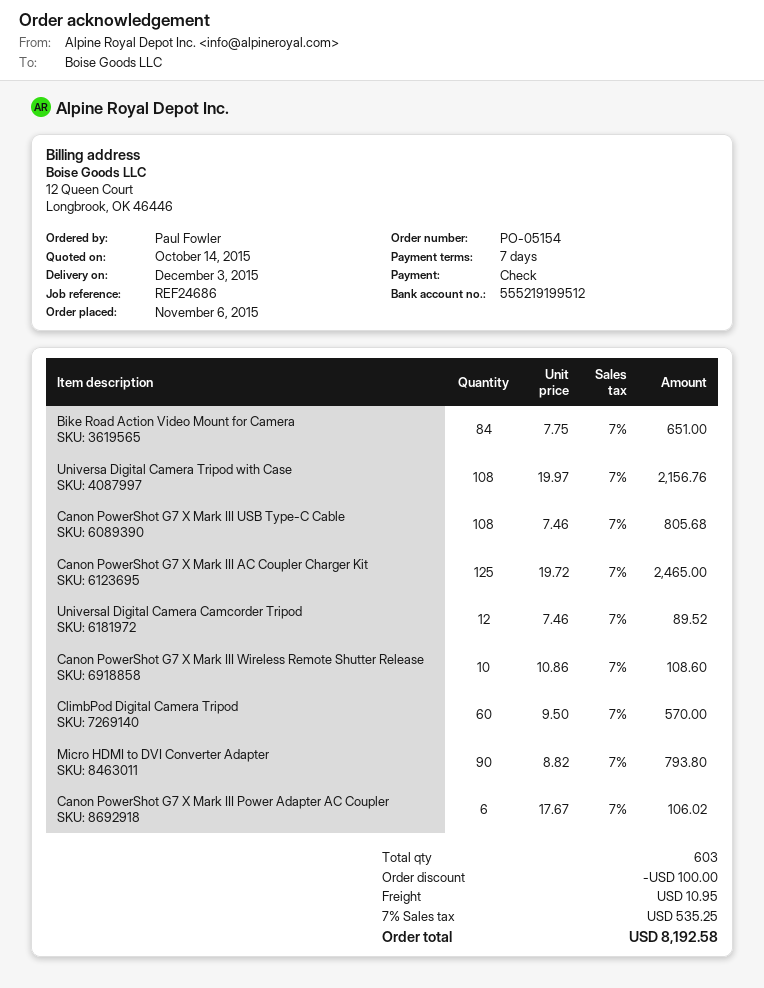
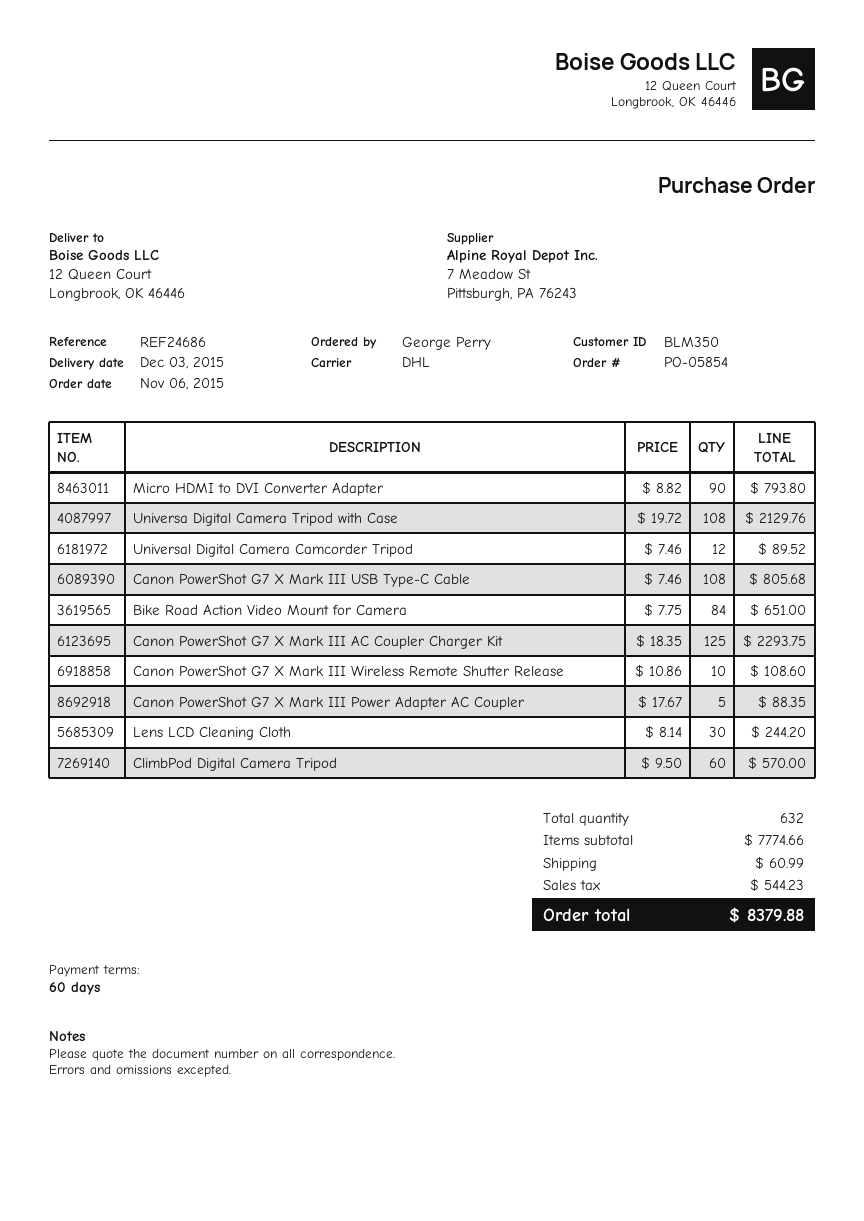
order number: PO-05154 -> PO-05854
payment terms: 7 days -> 60 days
ordered by: Paul Fowler -> George Perry
Universa Digital Camera Tripod with Case: 108 x 19.97 = 2156.76 -> 108 x 19.72 = 2129.76
Canon PowerShot G7 X Mark III AC Coupler Charger Kit: 125 x 19.72 = 2465.00 -> 125 x 18.35 = 2293.75
Canon PowerShot G7 X Mark III Power Adapter AC Coupler: 6 x 17.67 = 106.02 -> 5 x 17.67 = 88.35
Lens LCD Cleaning Cloth: none -> 30 x 8.14 = 244.20
total quantity: 603 -> 632
discount: 100.00 -> none
shipping: 10.95 -> 60.99
tax: 535.25 -> 544.23
total: 8192.58 -> 8379.88

